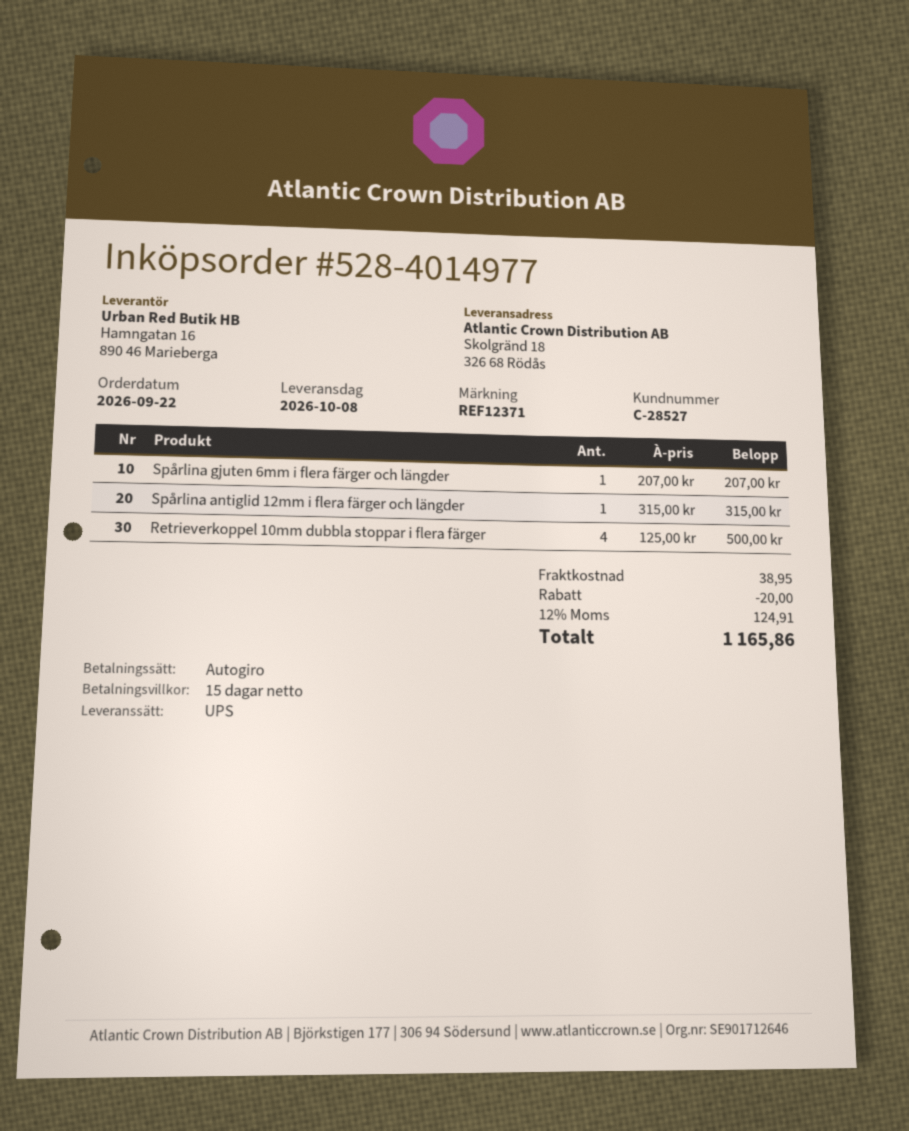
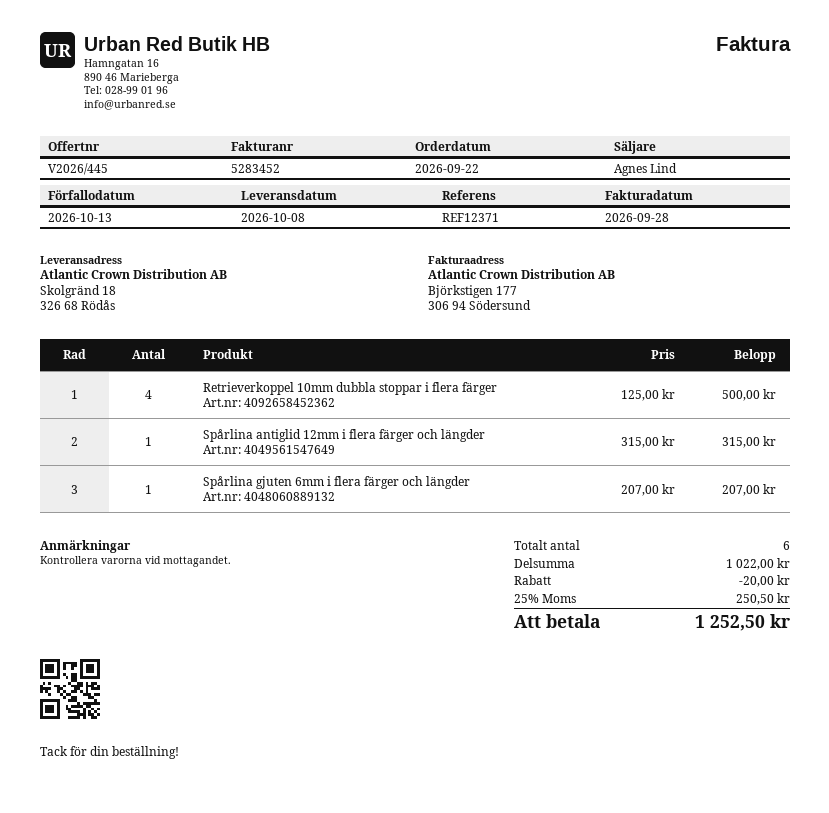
shipping: 38.95 -> none
tax: 12% = 124.91 -> 25% = 250.50
total: 1165.86 -> 1252.50

